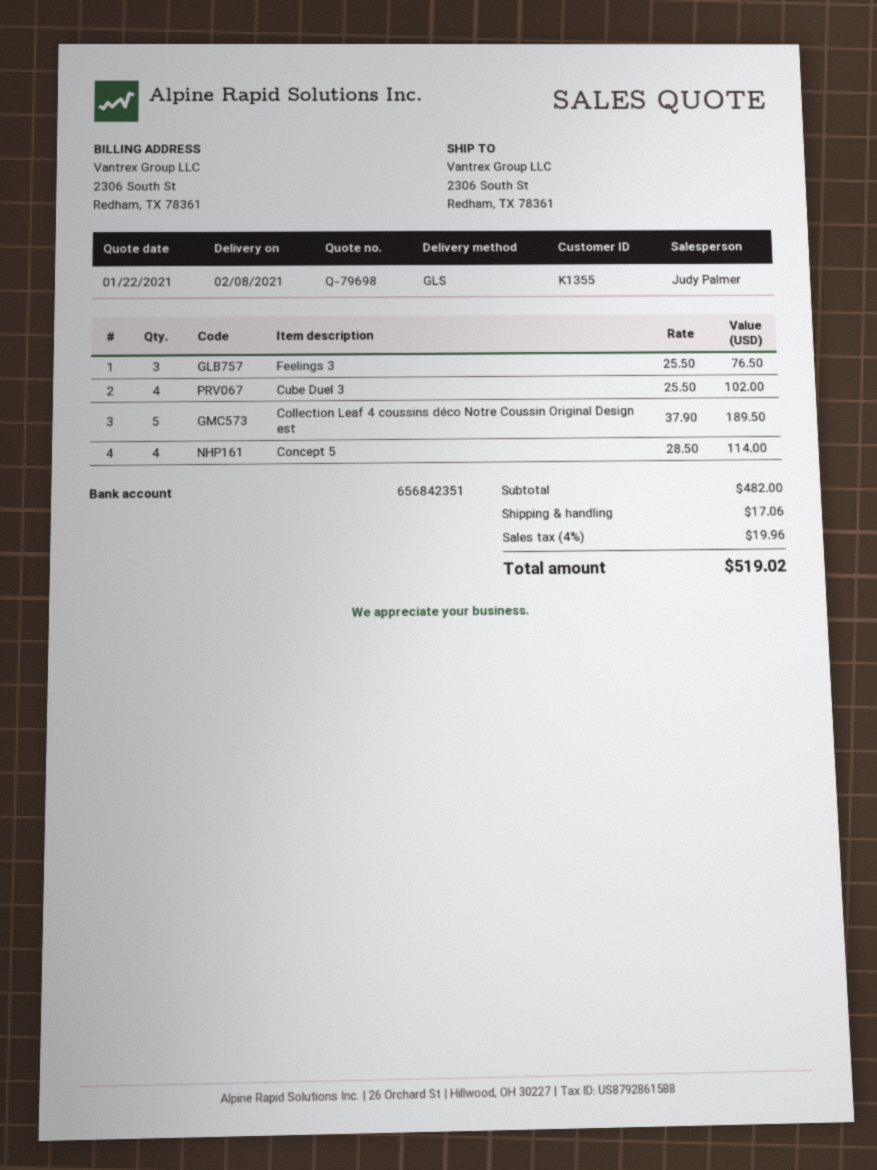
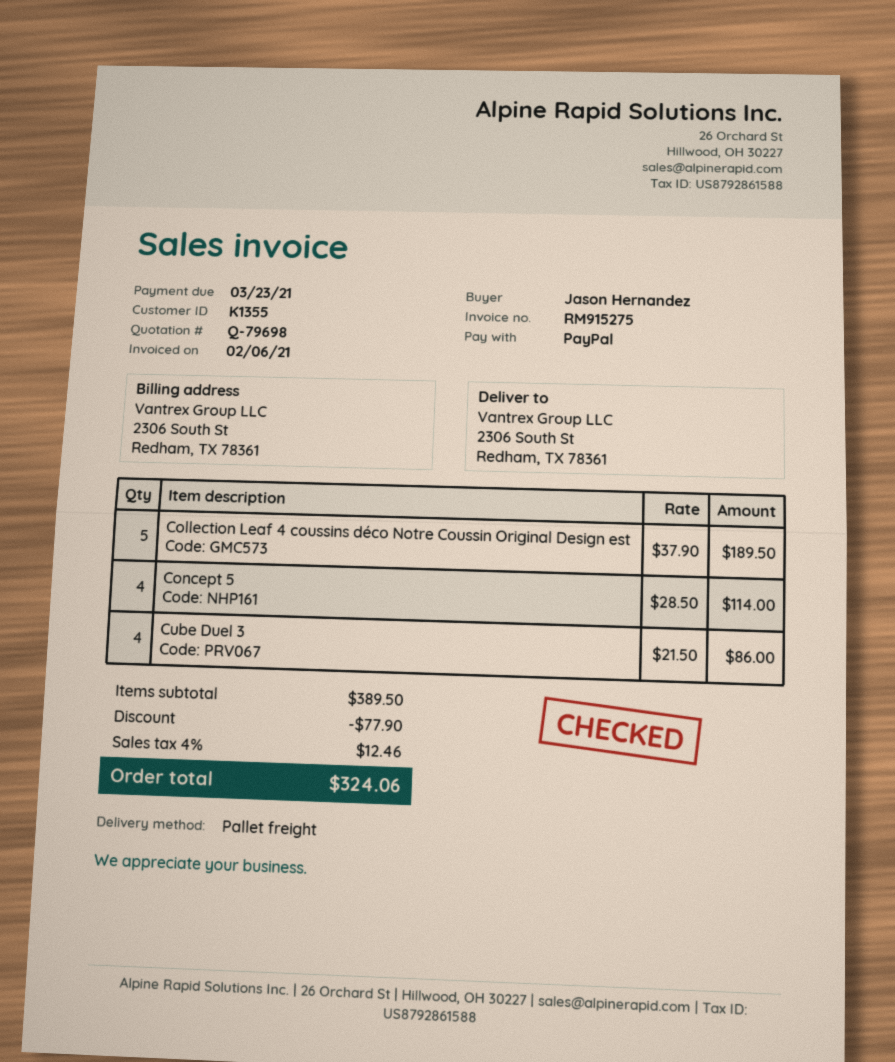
shipping method: GLS -> pallet freight
Feelings 3: 3 x 25.50 = 76.50 -> none
Cube Duel 3: 4 x 25.50 = 102.00 -> 4 x 21.50 = 86.00
subtotal: 482.00 -> 389.50
discount: none -> 77.90
shipping: 17.06 -> none
tax: 4% = 19.96 -> 4% = 12.46
total: 519.02 -> 324.06

